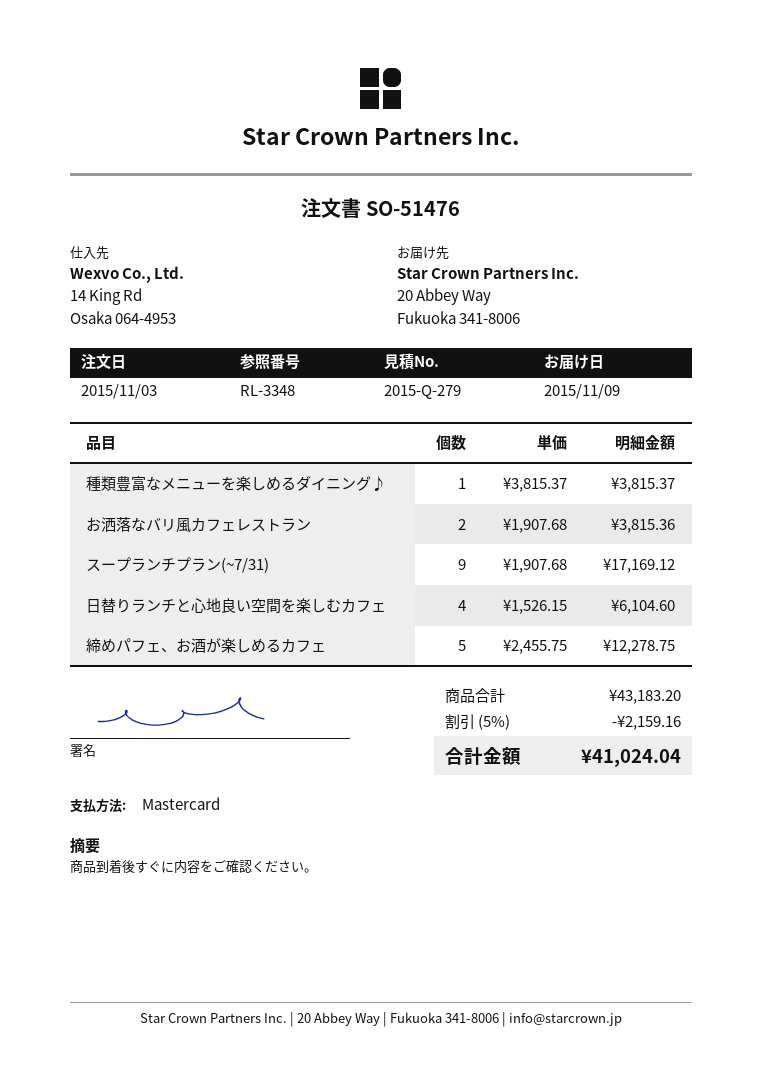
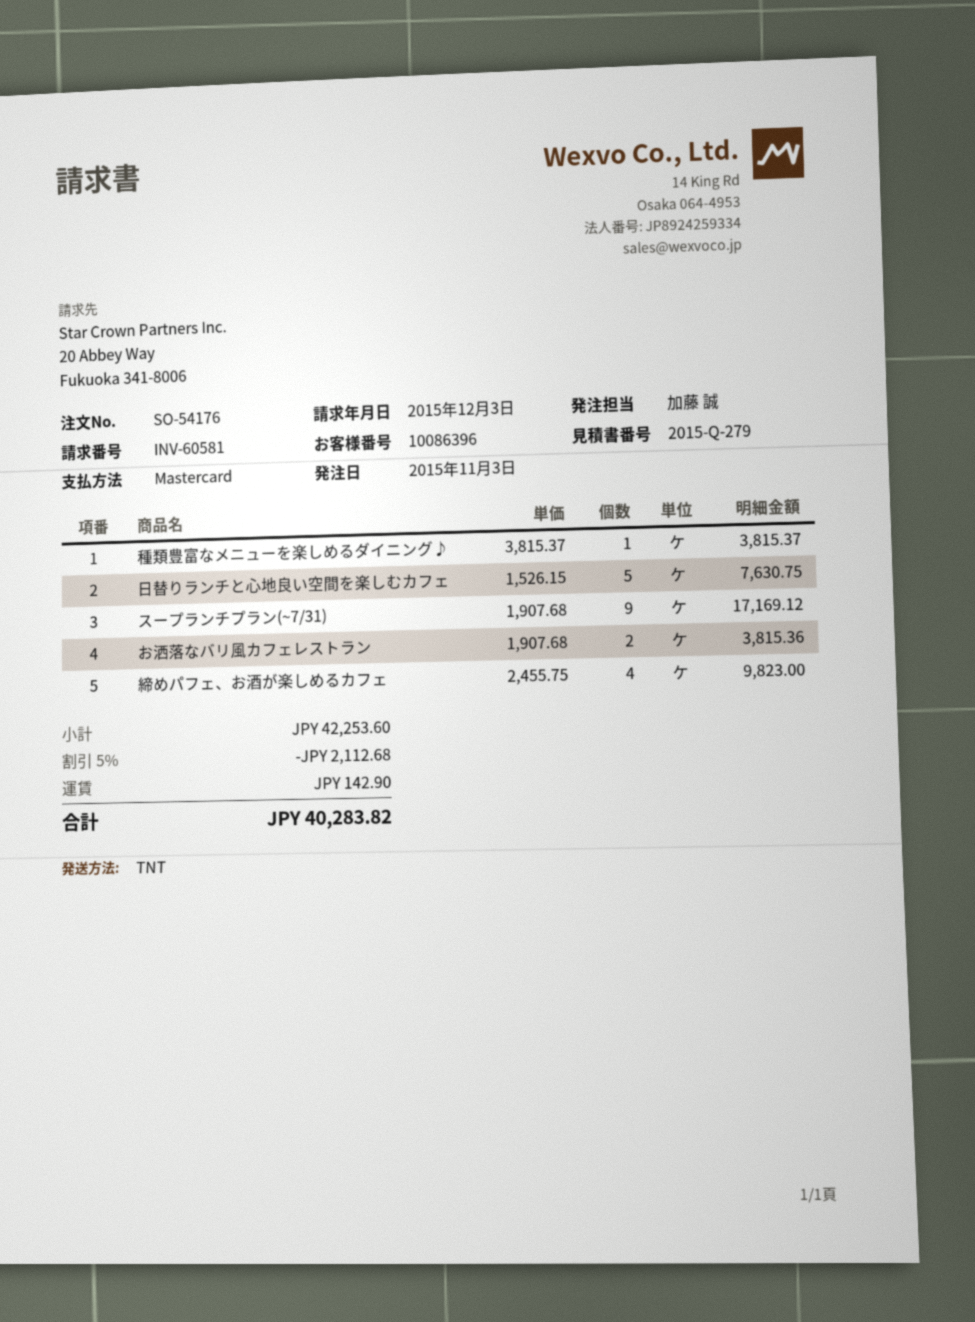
order number: SO-51476 -> SO-54176
日替りランチと心地良い空間を楽しむカフェ: 4 x 1526.15 = 6104.60 -> 5 x 1526.15 = 7630.75
締めパフェ、お酒が楽しめるカフェ: 5 x 2455.75 = 12278.75 -> 4 x 2455.75 = 9823.00
subtotal: 43183.20 -> 42253.60
discount: 5% = 2159.16 -> 5% = 2112.68
shipping: none -> 142.90
total: 41024.04 -> 40283.82

